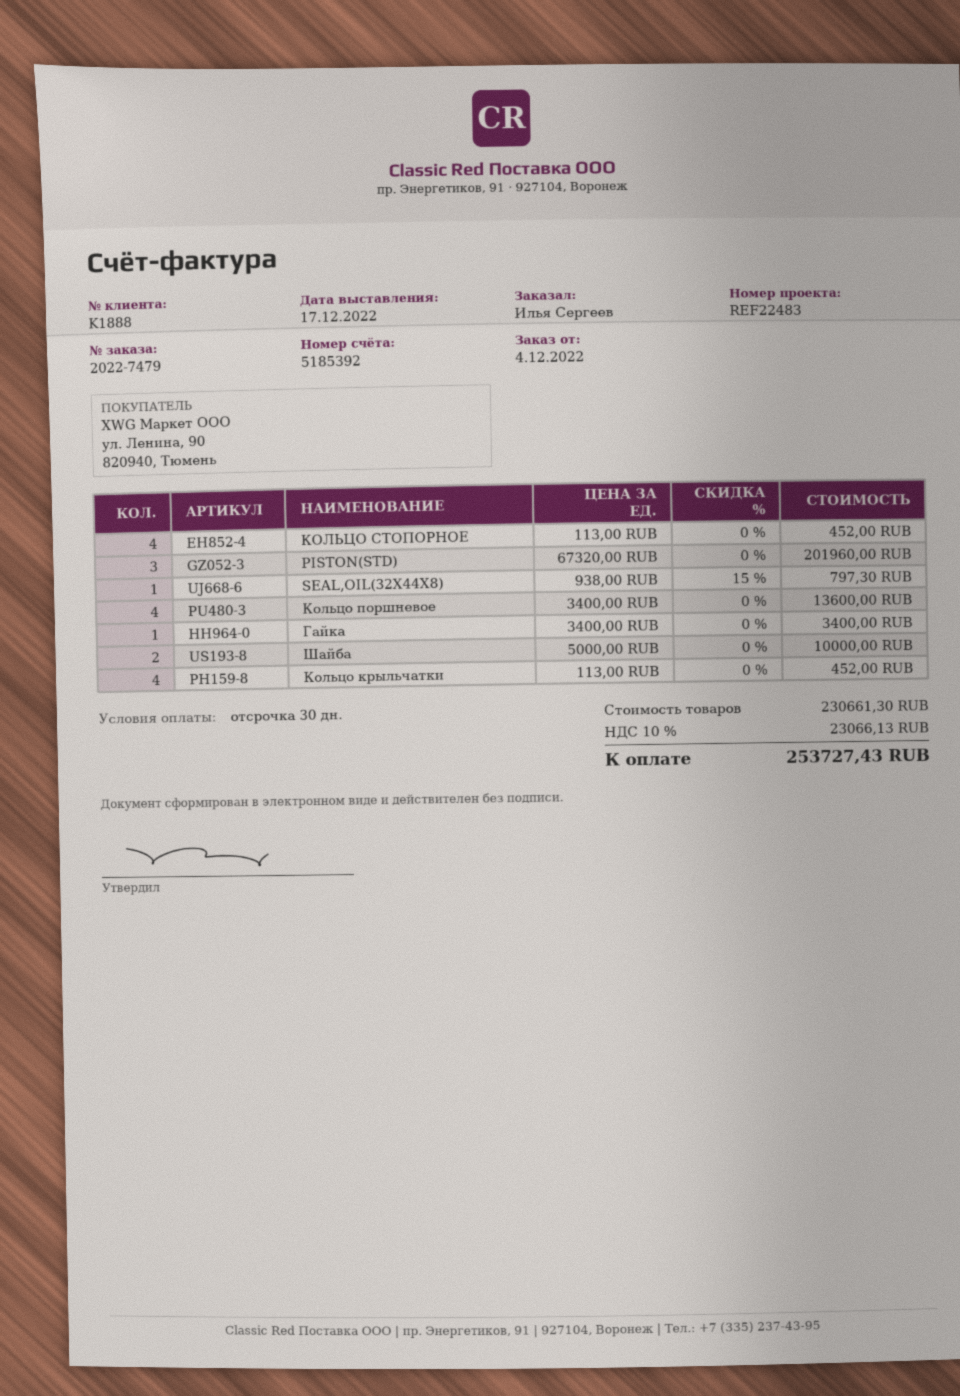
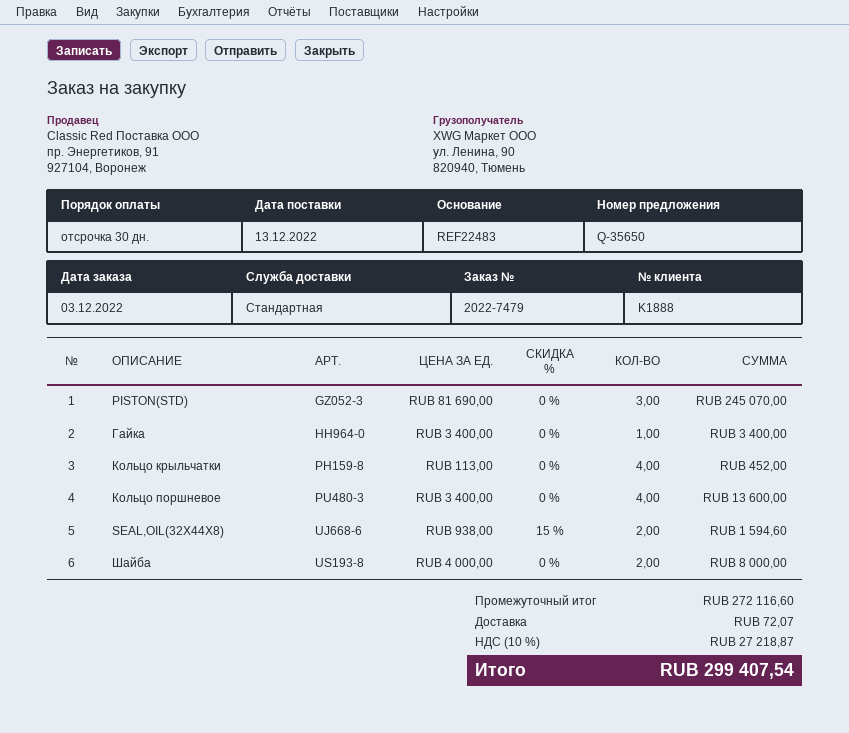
order date: 2022-12-04 -> 2022-12-03
КОЛЬЦО СТОПОРНОЕ: 4 x 113.00 = 452.00 -> none
PISTON(STD): 3 x 67320.00 = 201960.00 -> 3 x 81690.00 = 245070.00
SEAL,OIL(32X44X8): 1 x 938.00 - 15% = 797.30 -> 2 x 938.00 - 15% = 1594.60
Шайба: 2 x 5000.00 = 10000.00 -> 2 x 4000.00 = 8000.00
subtotal: 230661.30 -> 272116.60
shipping: none -> 72.07
tax: 10% = 23066.13 -> 10% = 27218.87
total: 253727.43 -> 299407.54

